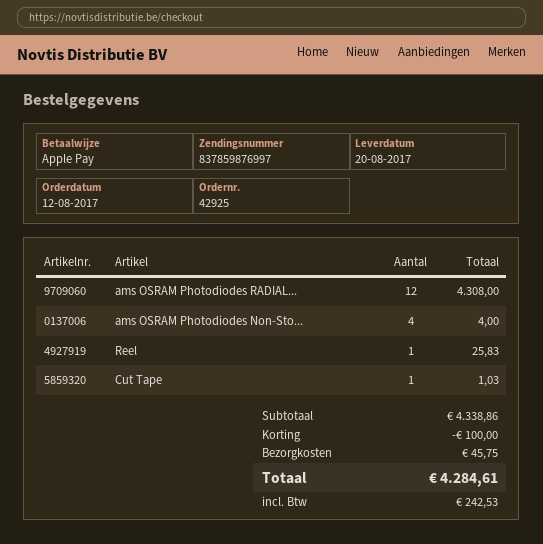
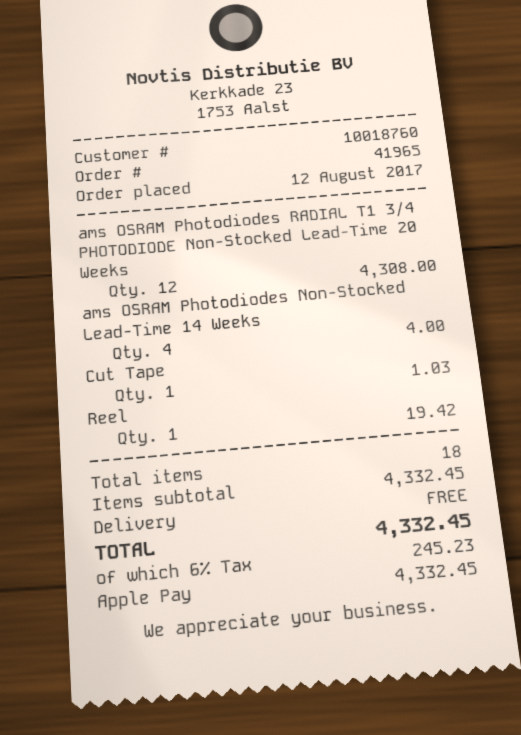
order number: 42925 -> 41965
Reel: 1 for 25.83 -> 1 for 19.42
subtotal: 4338.86 -> 4332.45
discount: 100.00 -> none
shipping: 45.75 -> 0.00
tax: 242.53 -> 245.23
total: 4284.61 -> 4332.45

